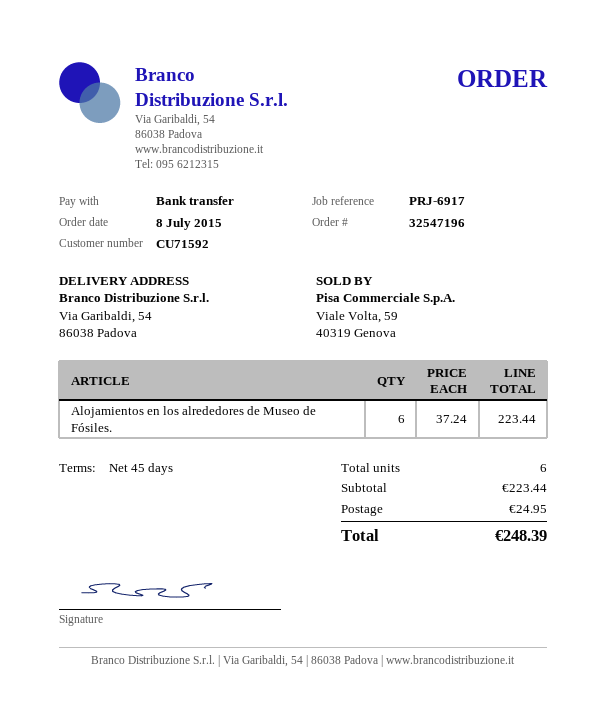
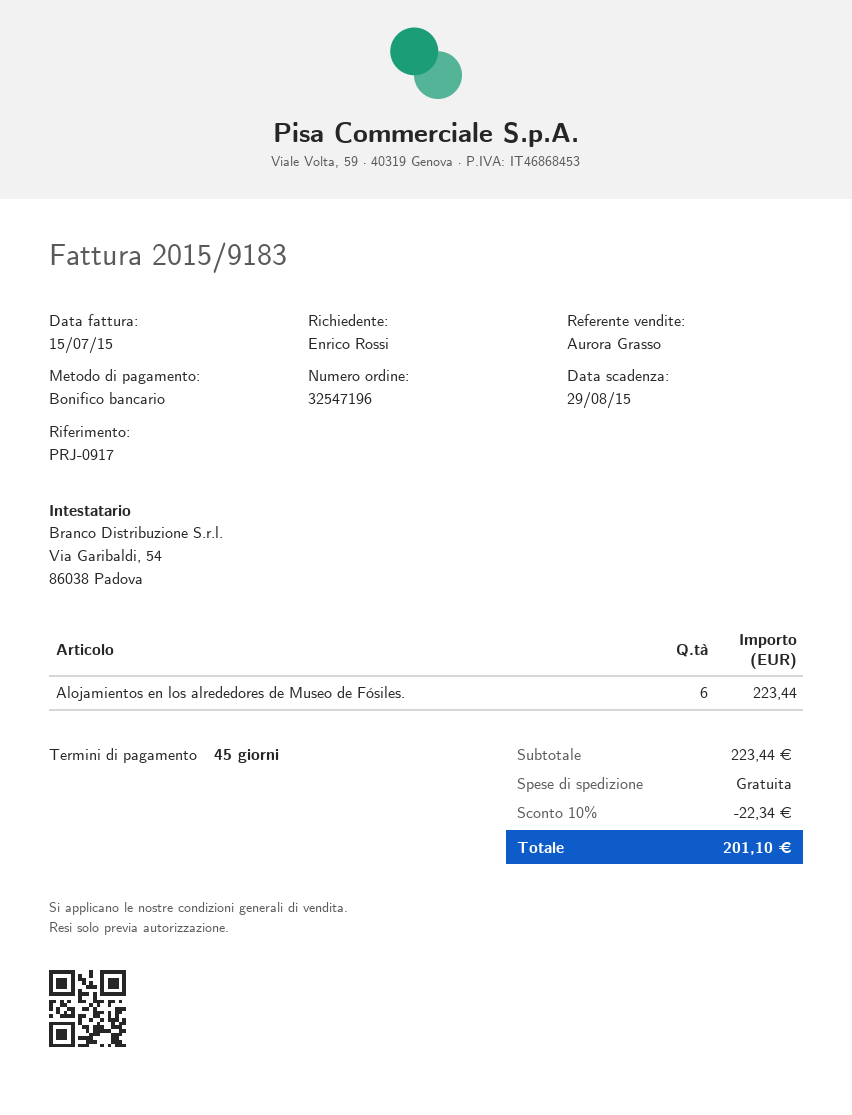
reference: PRJ-6917 -> PRJ-0917
discount: none -> 10% = 22.34
shipping: 24.95 -> 0.00
total: 248.39 -> 201.10

